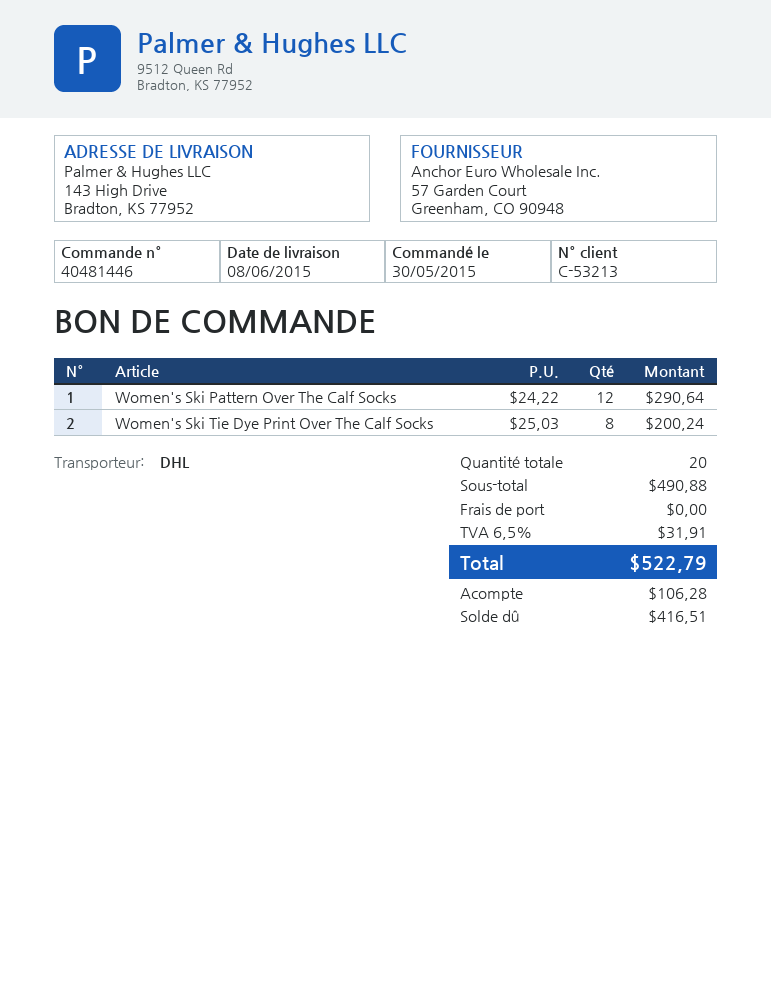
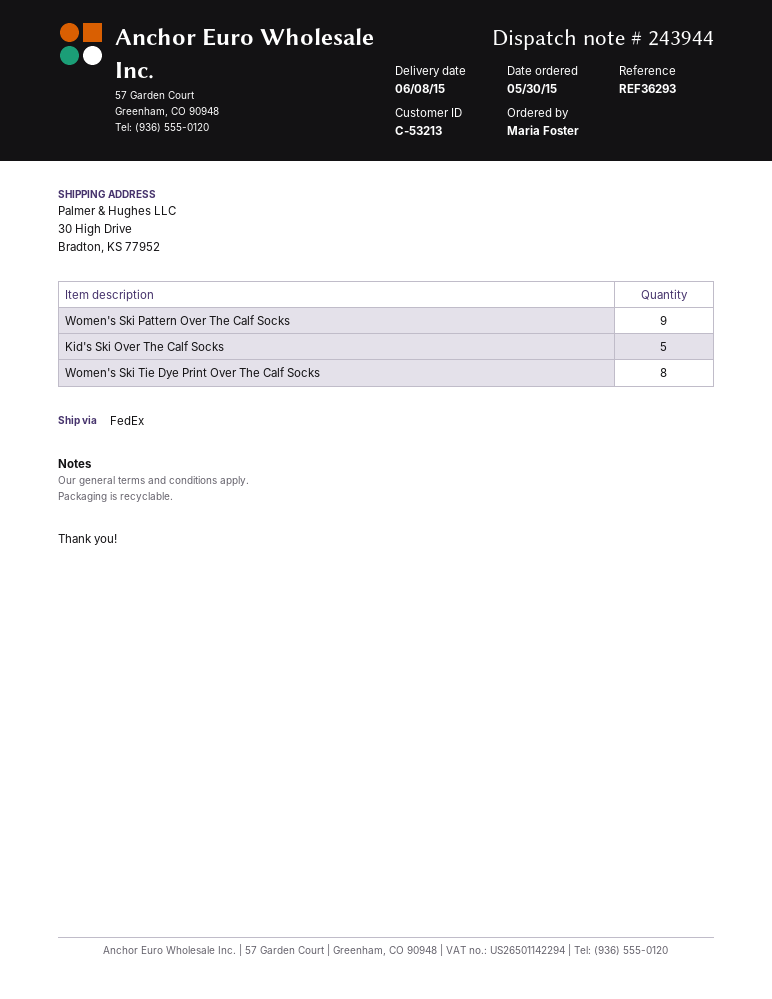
shipping method: DHL -> FedEx
ship to: 143 High Drive, Bradton, KS 77952 -> 30 High Drive, Bradton, KS 77952
Women's Ski Pattern Over The Calf Socks: 12 -> 9
Kid's Ski Over The Calf Socks: none -> 5

